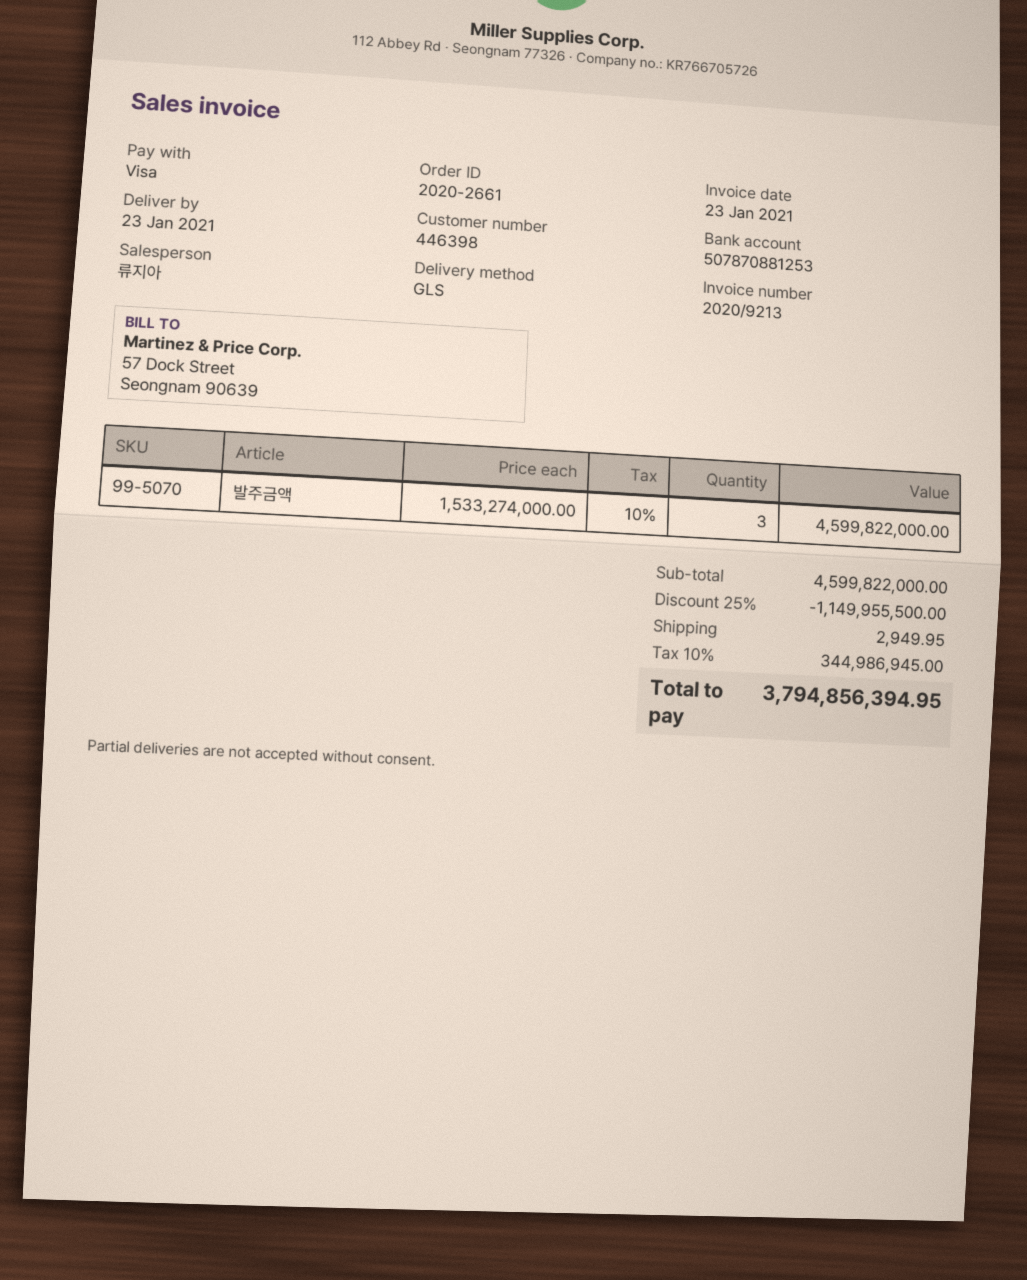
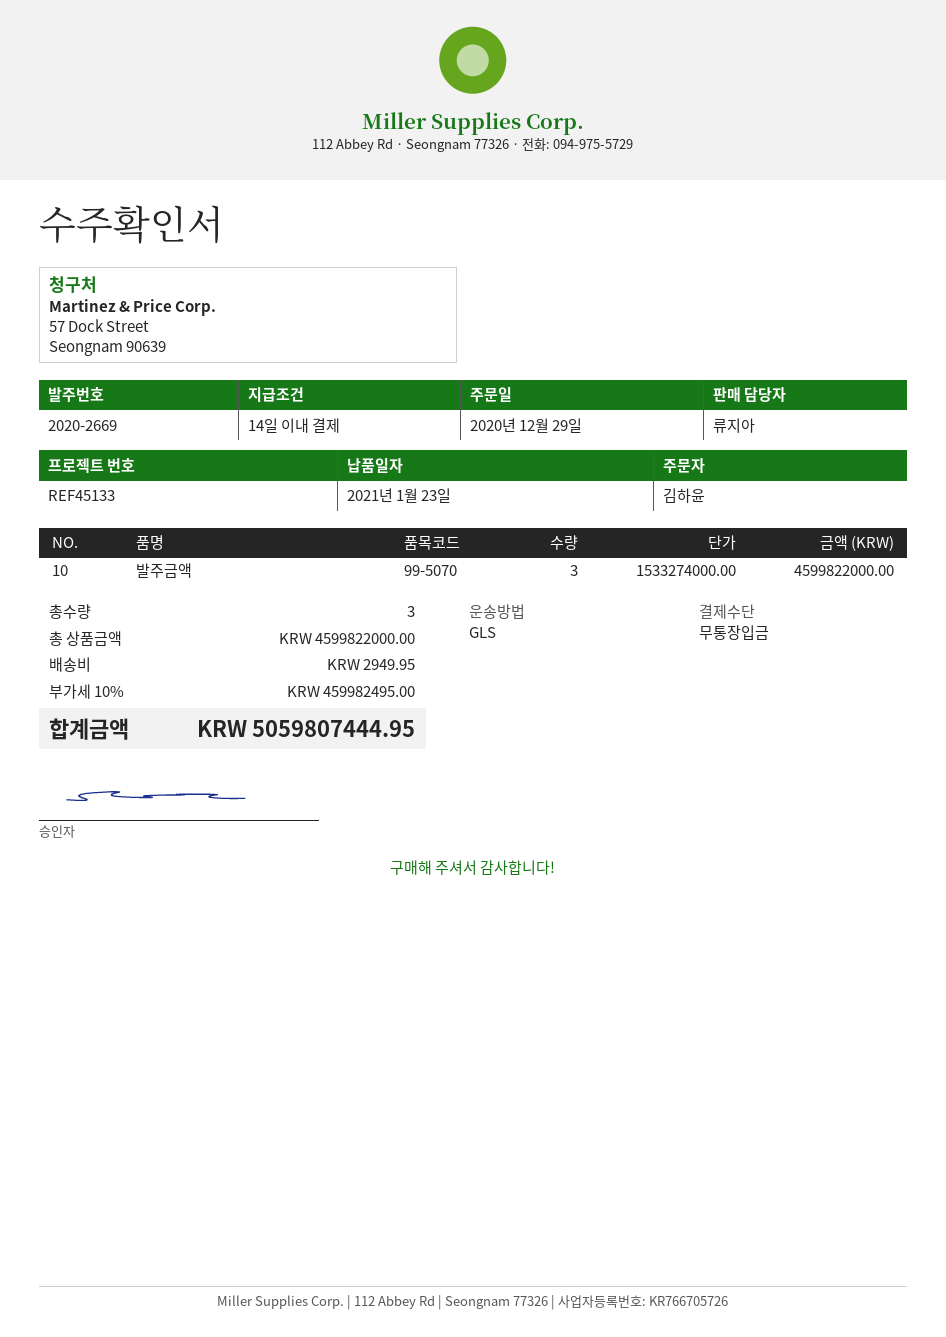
order number: 2020-2661 -> 2020-2669
payment method: Visa -> bank transfer
discount: 25% = 1149955500.00 -> none
tax: 10% = 344986945.00 -> 10% = 459982495.00
total: 3794856394.95 -> 5059807444.95

